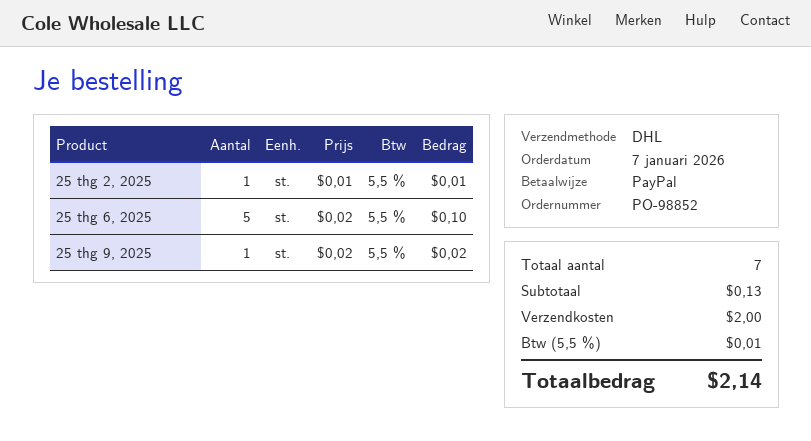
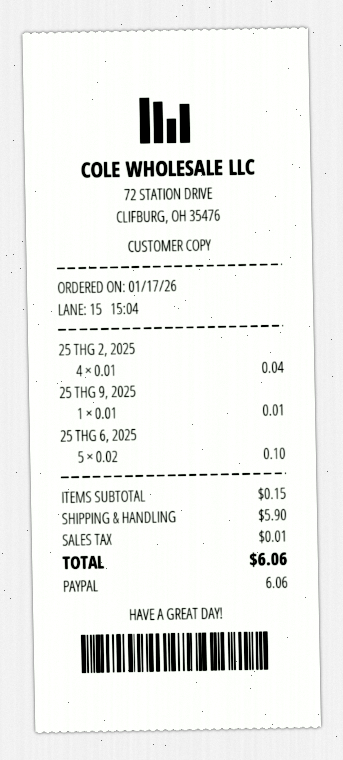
order date: 2026-01-07 -> 2026-01-17
25 thg 2, 2025: 1 x 0.01 = 0.01 -> 4 x 0.01 = 0.04
25 thg 9, 2025: 1 x 0.02 = 0.02 -> 1 x 0.01 = 0.01
subtotal: 0.13 -> 0.15
shipping: 2.00 -> 5.90
total: 2.14 -> 6.06

